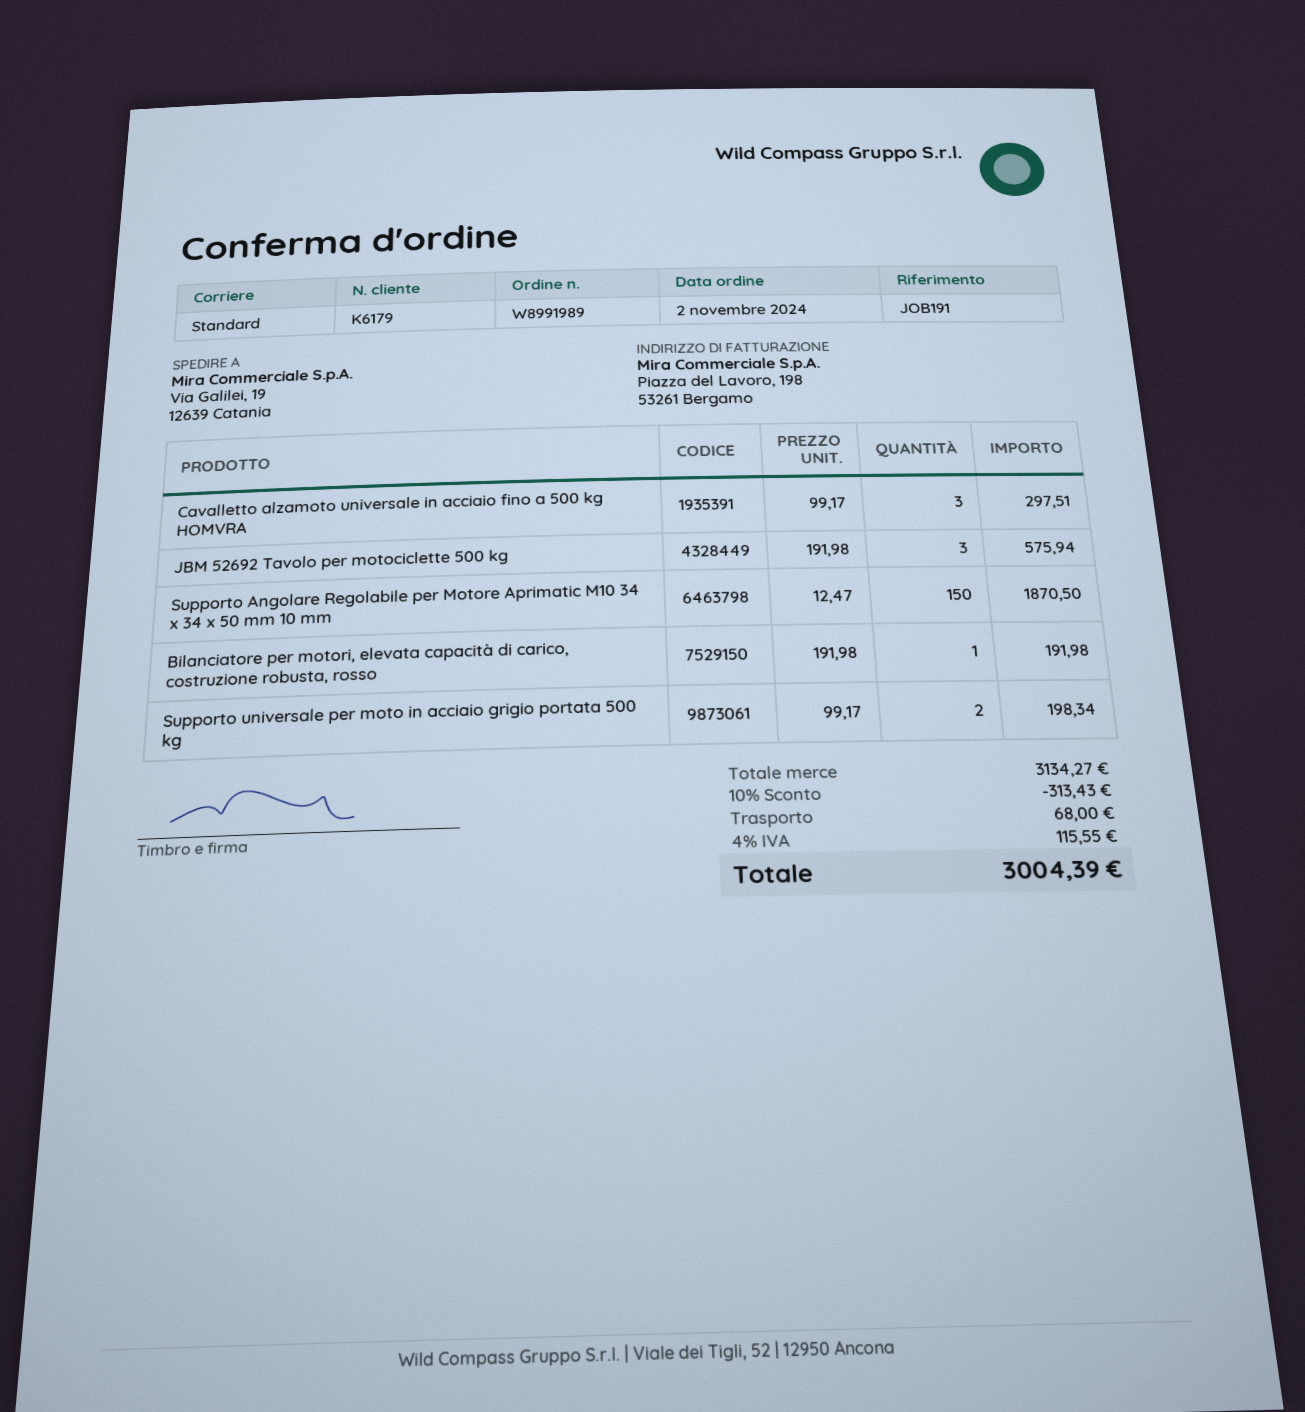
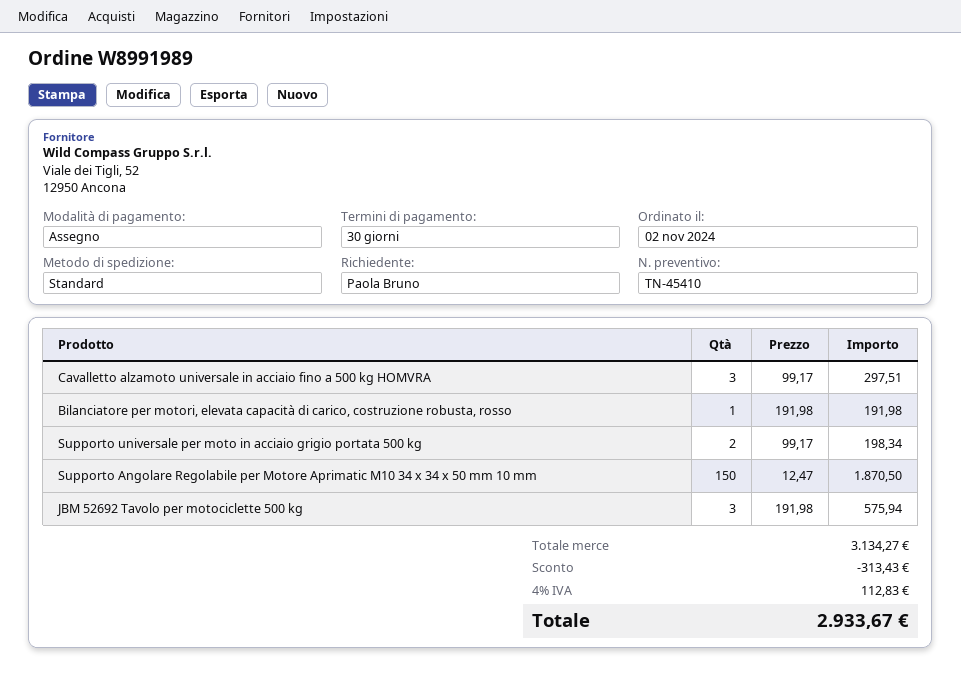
shipping: 68.00 -> none
tax: 4% = 115.55 -> 4% = 112.83
total: 3004.39 -> 2933.67

